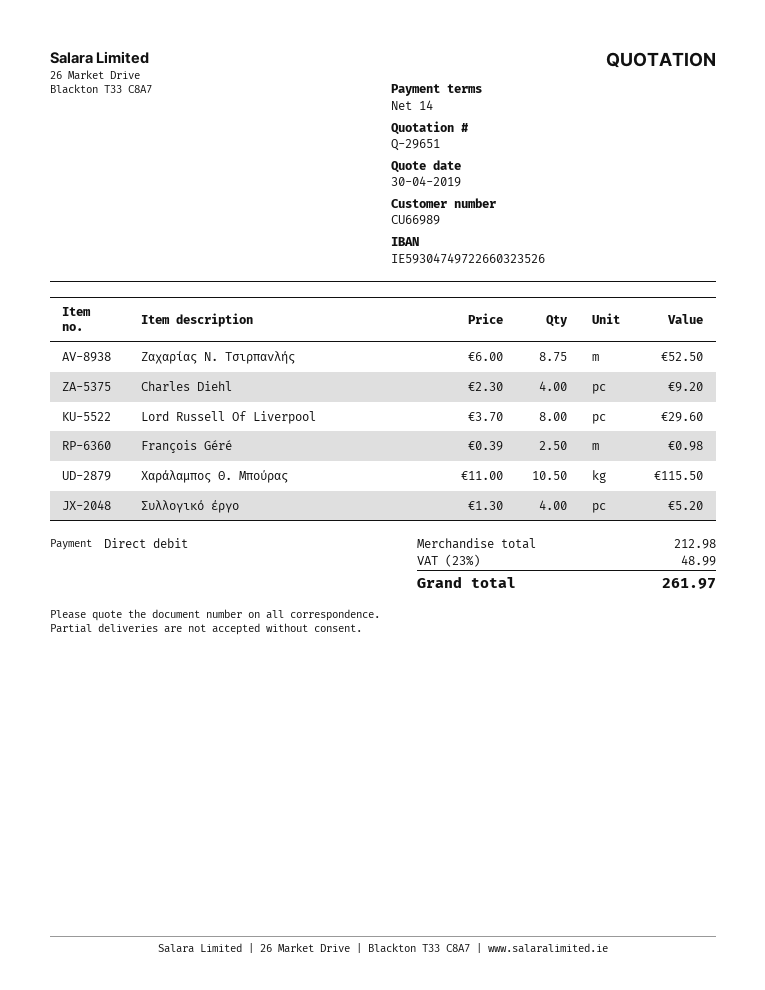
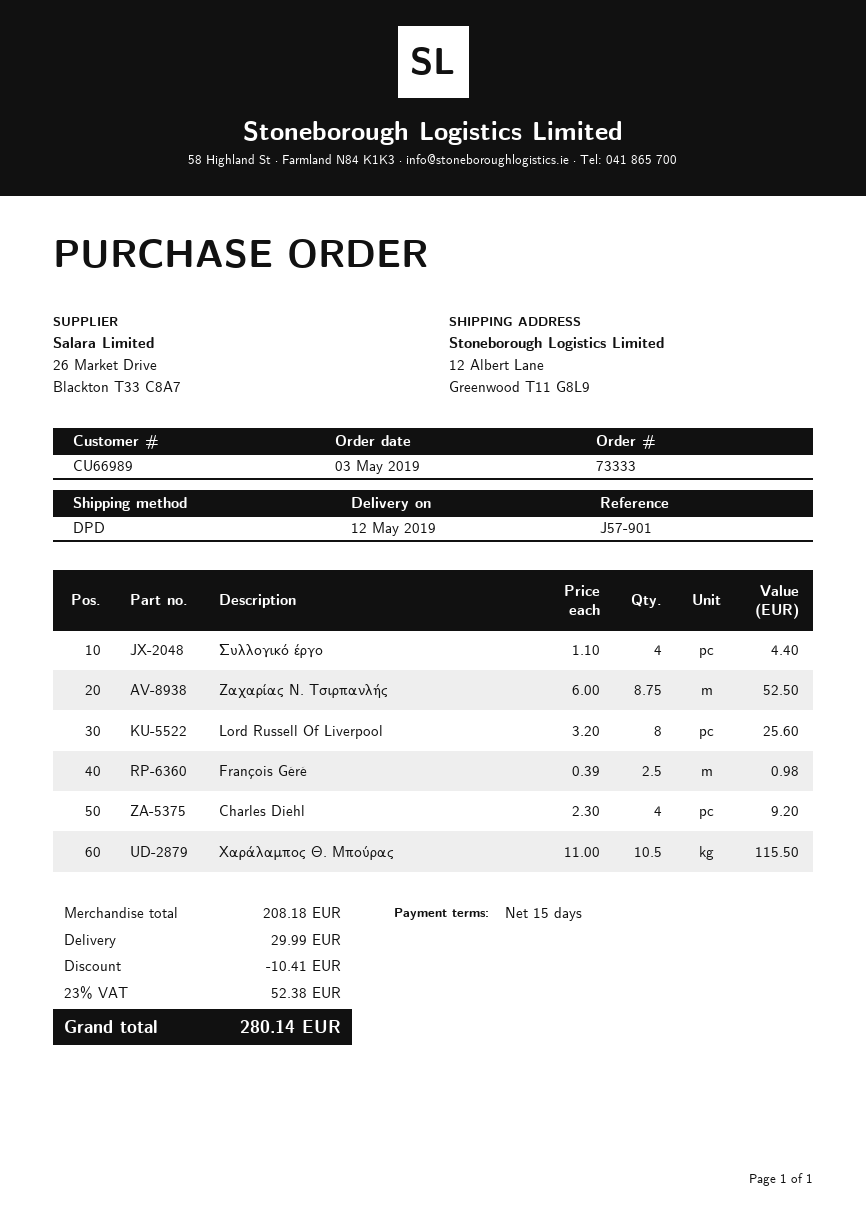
payment terms: 14 days -> 15 days
Lord Russell Of Liverpool: 8 x 3.70 = 29.60 -> 8 x 3.20 = 25.60
Συλλογικό έργο: 4 x 1.30 = 5.20 -> 4 x 1.10 = 4.40
subtotal: 212.98 -> 208.18
discount: none -> 10.41
shipping: none -> 29.99
tax: 23% = 48.99 -> 23% = 52.38
total: 261.97 -> 280.14

